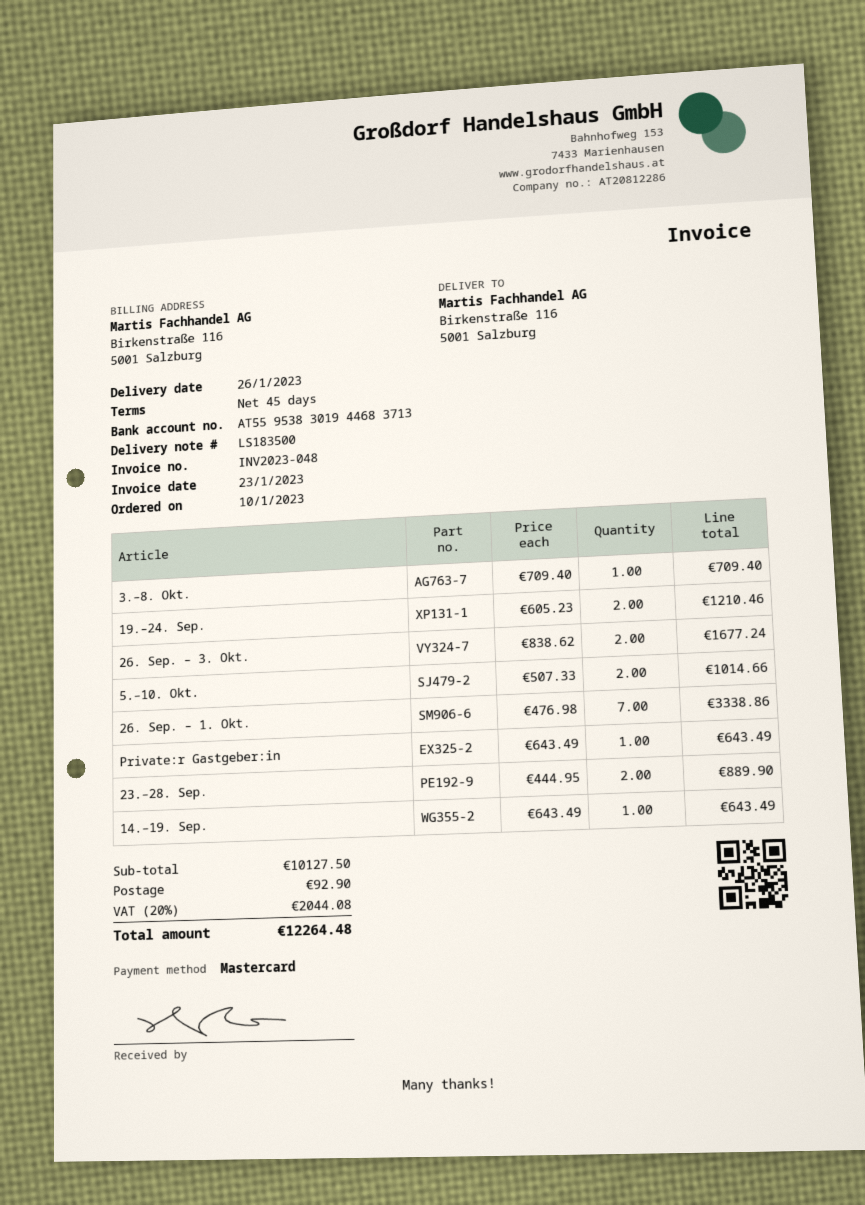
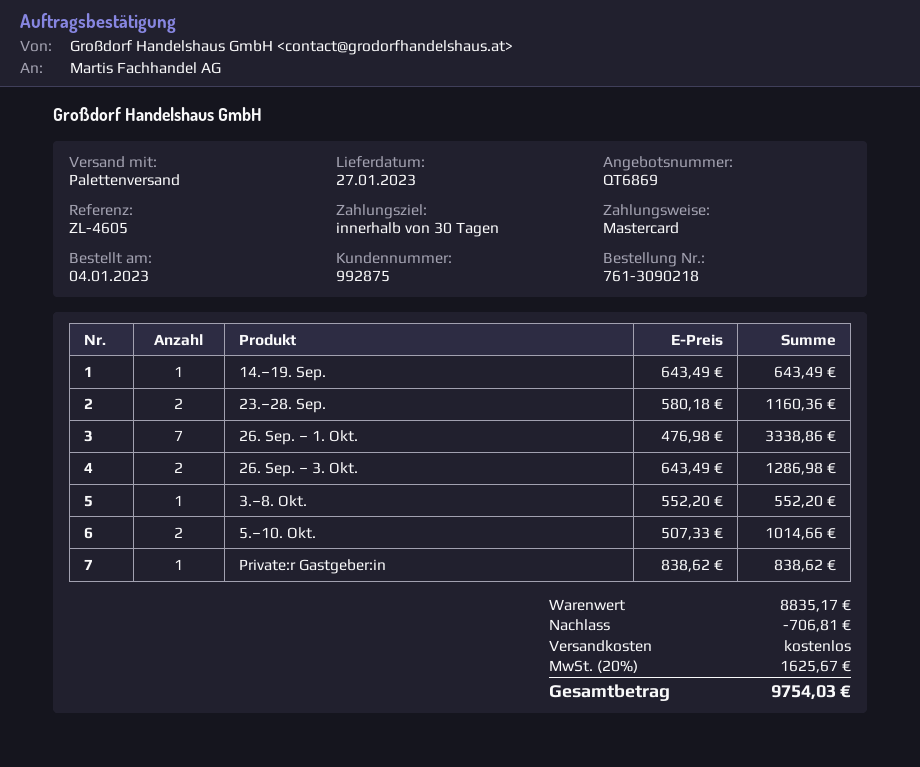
order date: 2023-01-10 -> 2023-01-04
delivery date: 2023-01-26 -> 2023-01-27
payment terms: 45 days -> 30 days
3.–8. Okt.: 1 x 709.40 = 709.40 -> 1 x 552.20 = 552.20
19.–24. Sep.: 2 x 605.23 = 1210.46 -> none
26. Sep. – 3. Okt.: 2 x 838.62 = 1677.24 -> 2 x 643.49 = 1286.98
Private:r Gastgeber:in: 1 x 643.49 = 643.49 -> 1 x 838.62 = 838.62
23.–28. Sep.: 2 x 444.95 = 889.90 -> 2 x 580.18 = 1160.36
subtotal: 10127.50 -> 8835.17
discount: none -> 706.81
shipping: 92.90 -> 0.00
tax: 20% = 2044.08 -> 20% = 1625.67
total: 12264.48 -> 9754.03

